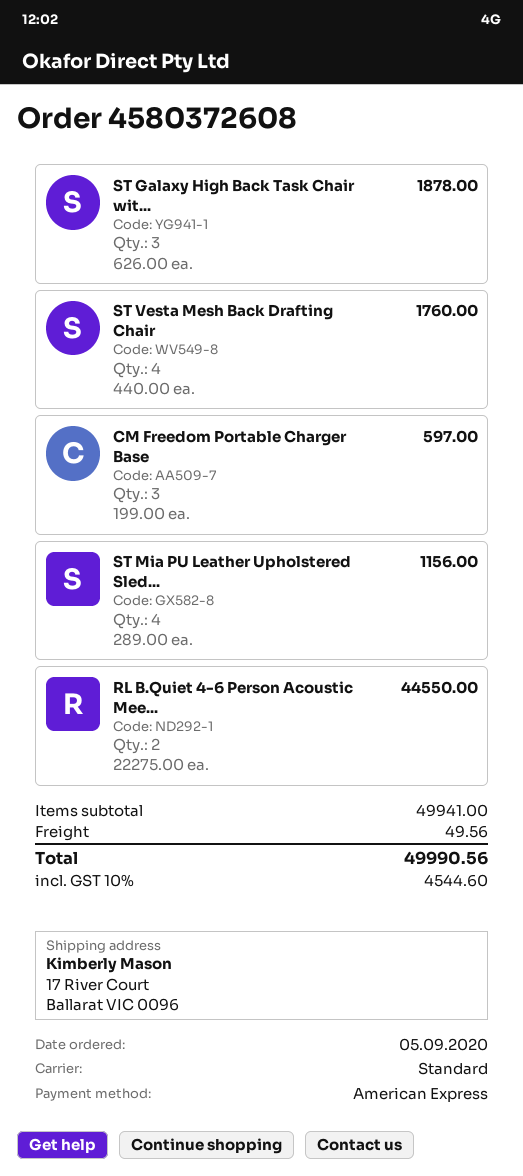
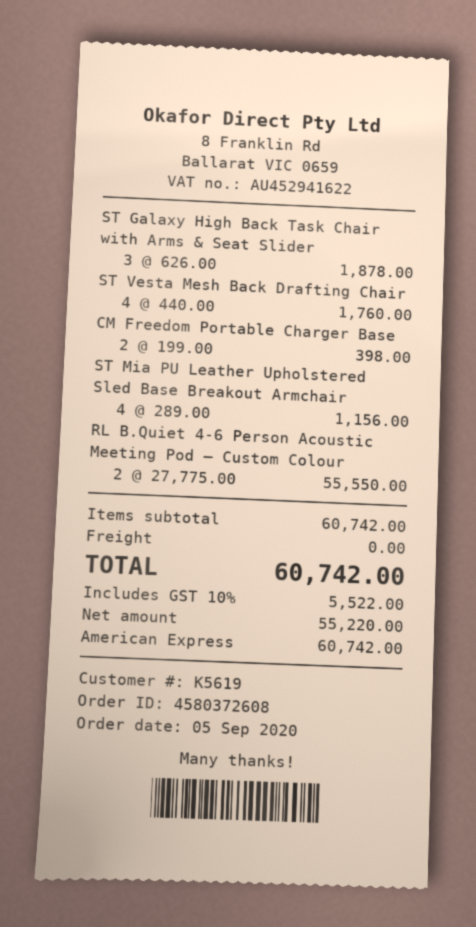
CM Freedom Portable Charger Base: 3 x 199.00 = 597.00 -> 2 x 199.00 = 398.00
RL B.Quiet 4-6 Person Acoustic Mee...: 2 x 22275.00 = 44550.00 -> 2 x 27775.00 = 55550.00
subtotal: 49941.00 -> 60742.00
shipping: 49.56 -> 0.00
tax: 10% = 4544.60 -> 10% = 5522.00
total: 49990.56 -> 60742.00

